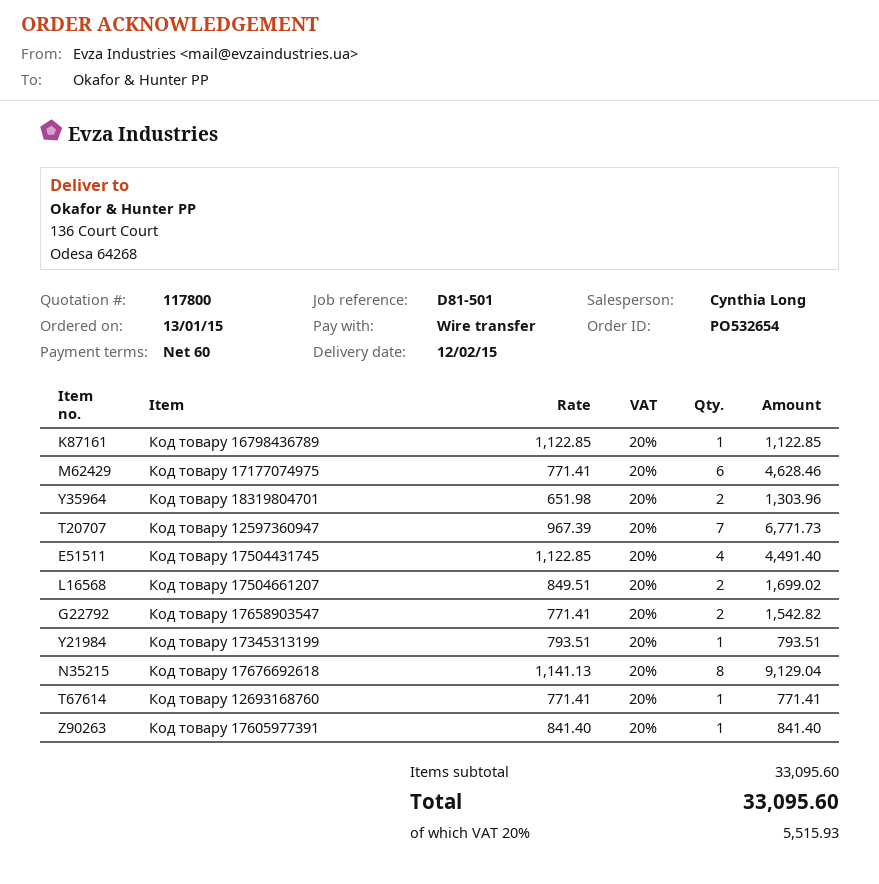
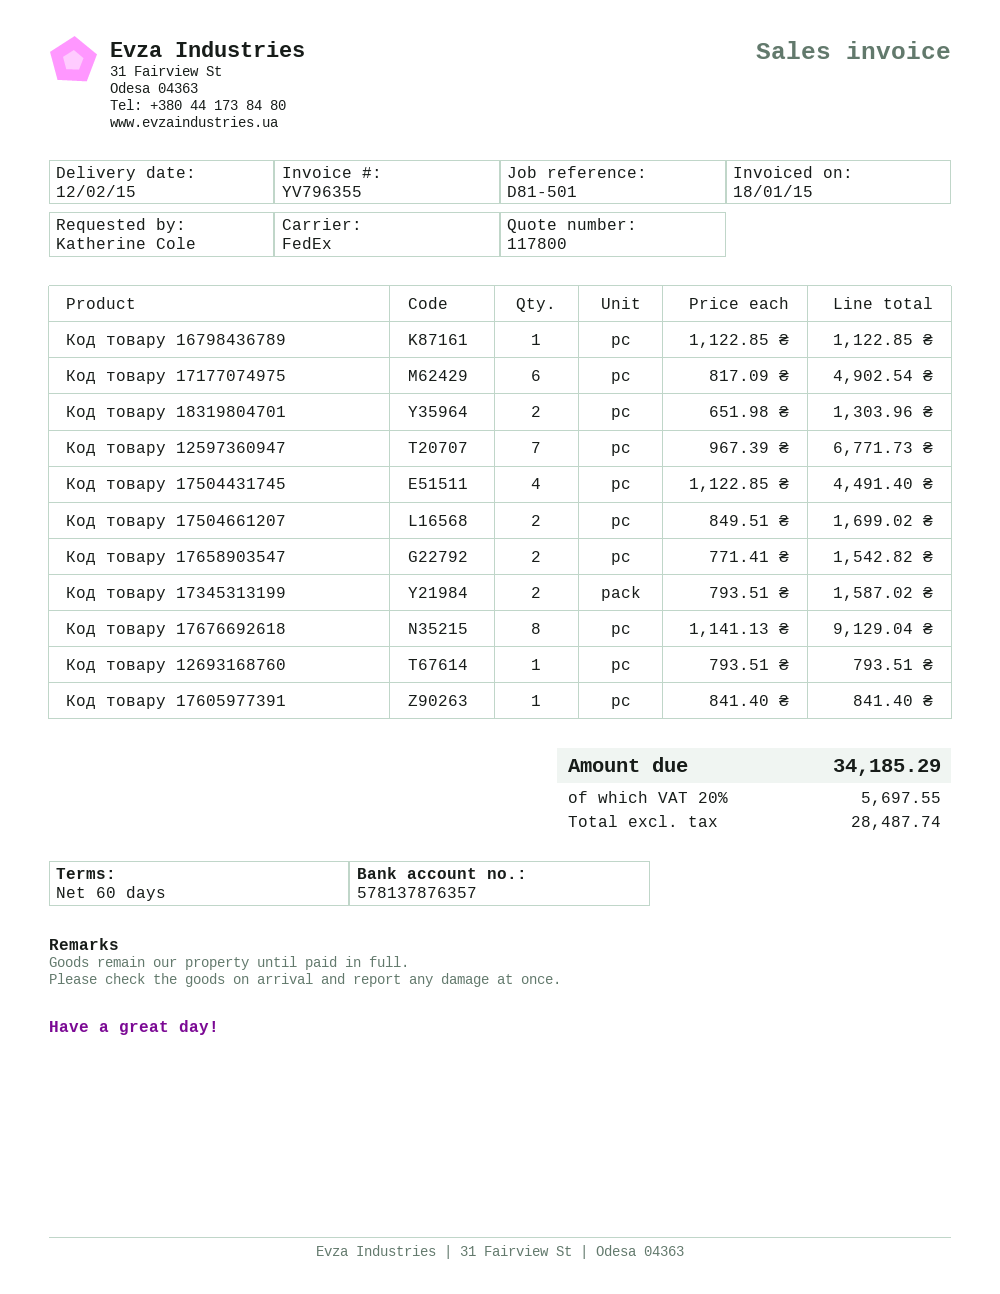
Код товару 17177074975: 6 x 771.41 = 4628.46 -> 6 x 817.09 = 4902.54
Код товару 17345313199: 1 x 793.51 = 793.51 -> 2 x 793.51 = 1587.02
Код товару 12693168760: 1 x 771.41 = 771.41 -> 1 x 793.51 = 793.51
tax: 20% = 5515.93 -> 20% = 5697.55
total: 33095.60 -> 34185.29

